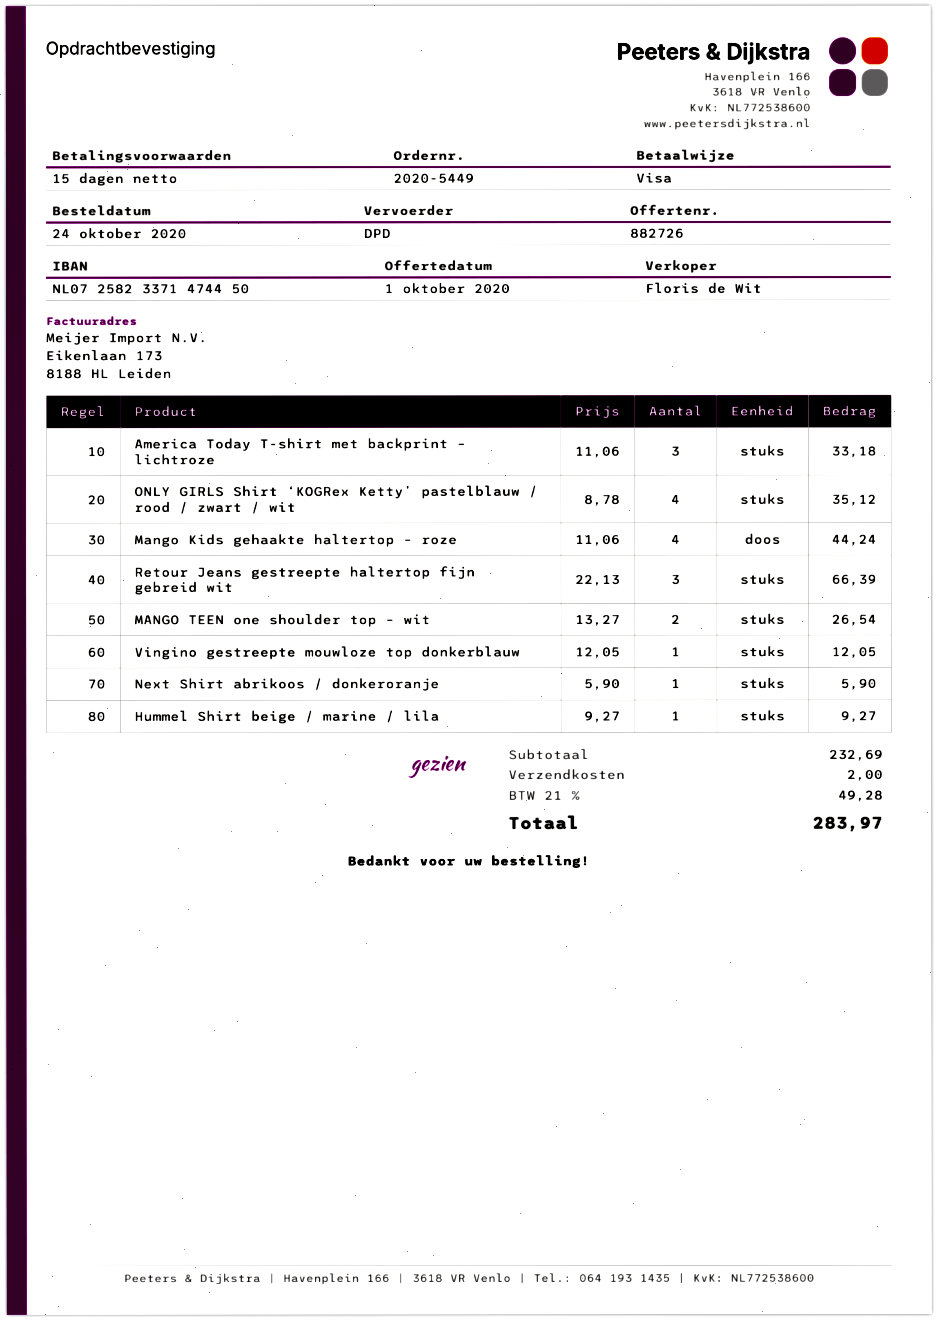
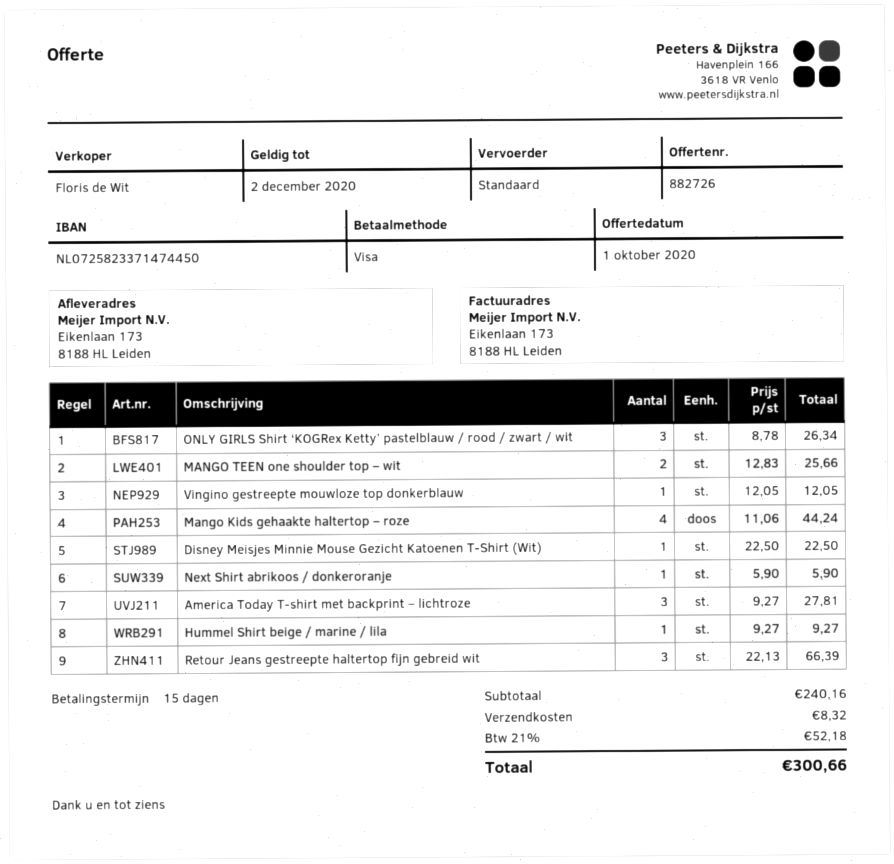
shipping method: DPD -> standard
America Today T-shirt met backprint – lichtroze: 3 x 11.06 = 33.18 -> 3 x 9.27 = 27.81
ONLY GIRLS Shirt ‘KOGRex Ketty’ pastelblauw / rood / zwart / wit: 4 x 8.78 = 35.12 -> 3 x 8.78 = 26.34
MANGO TEEN one shoulder top – wit: 2 x 13.27 = 26.54 -> 2 x 12.83 = 25.66
Disney Meisjes Minnie Mouse Gezicht Katoenen T-Shirt (Wit): none -> 1 x 22.50 = 22.50
subtotal: 232.69 -> 240.16
shipping: 2.00 -> 8.32
tax: 21% = 49.28 -> 21% = 52.18
total: 283.97 -> 300.66

